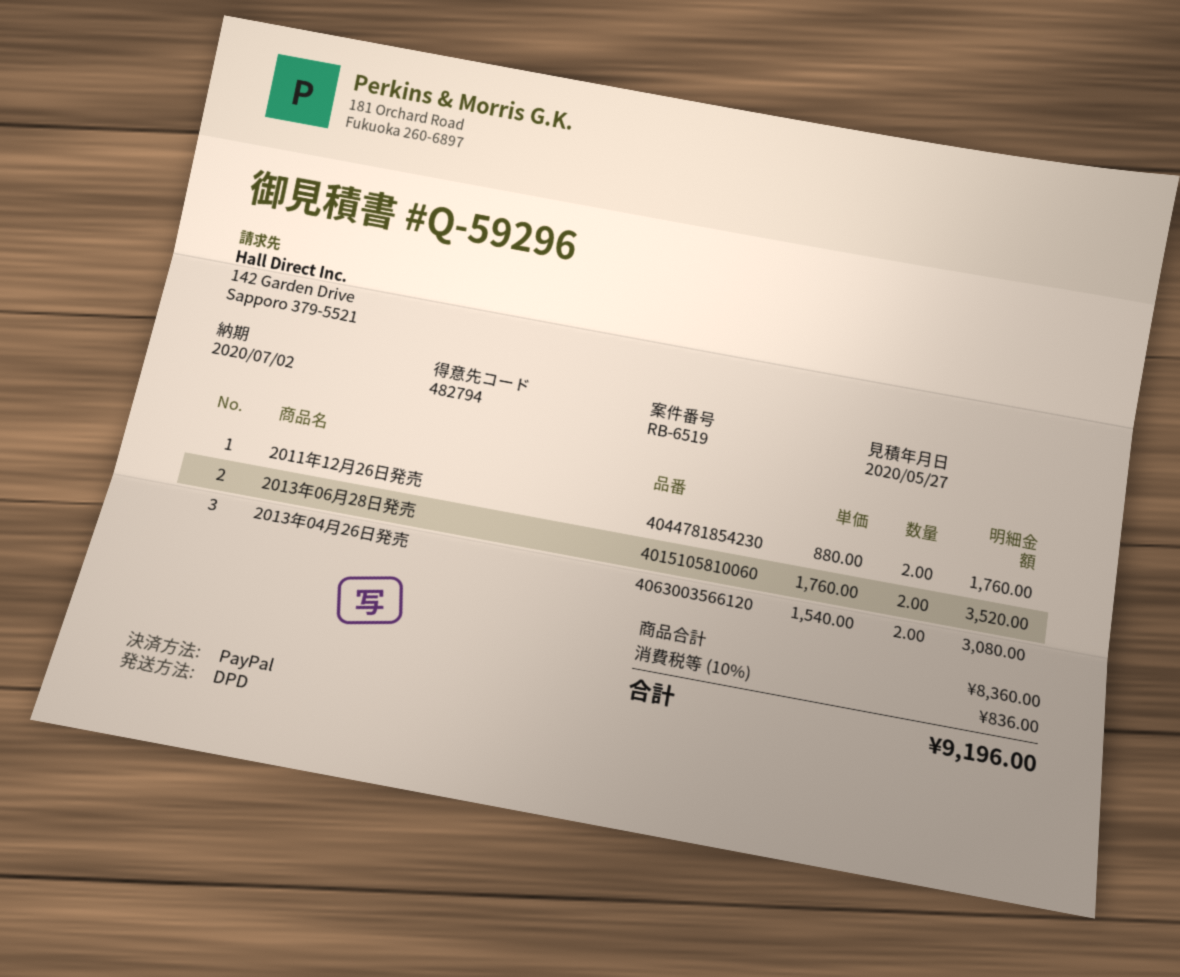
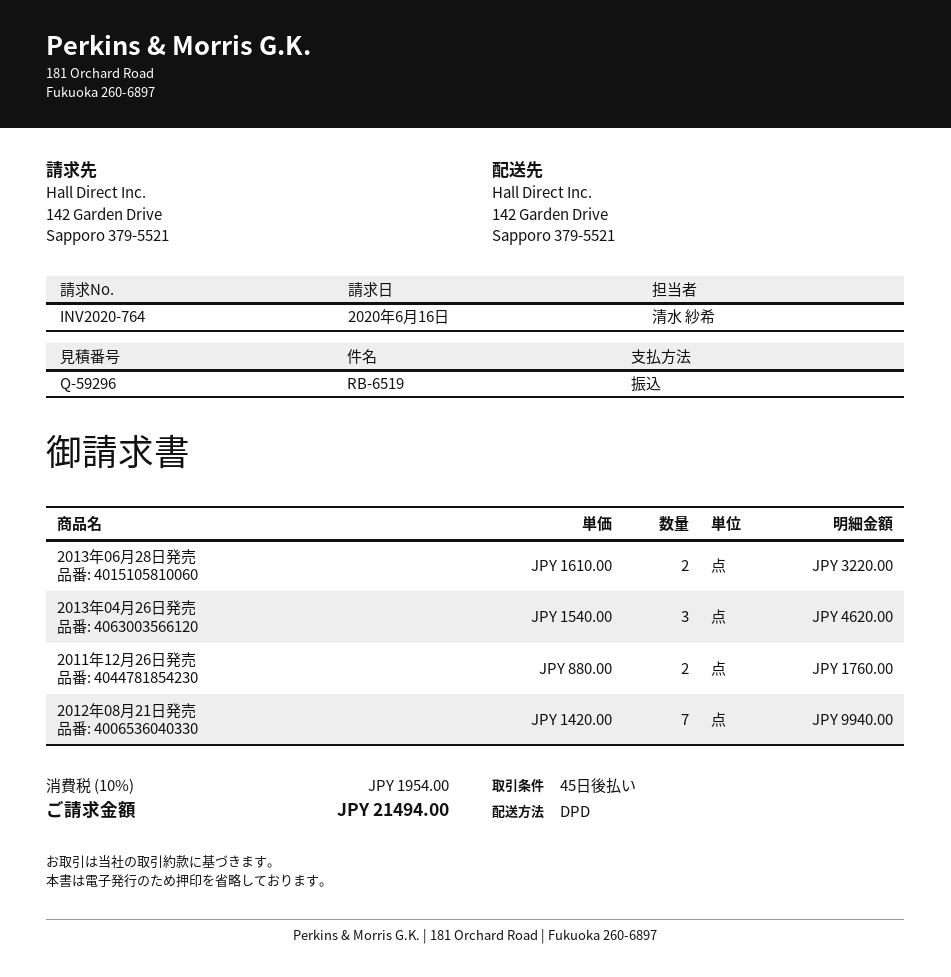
payment method: PayPal -> bank transfer
2013年06月28日発売: 2 x 1760.00 = 3520.00 -> 2 x 1610.00 = 3220.00
2013年04月26日発売: 2 x 1540.00 = 3080.00 -> 3 x 1540.00 = 4620.00
2012年08月21日発売: none -> 7 x 1420.00 = 9940.00
tax: 10% = 836.00 -> 10% = 1954.00
total: 9196.00 -> 21494.00

